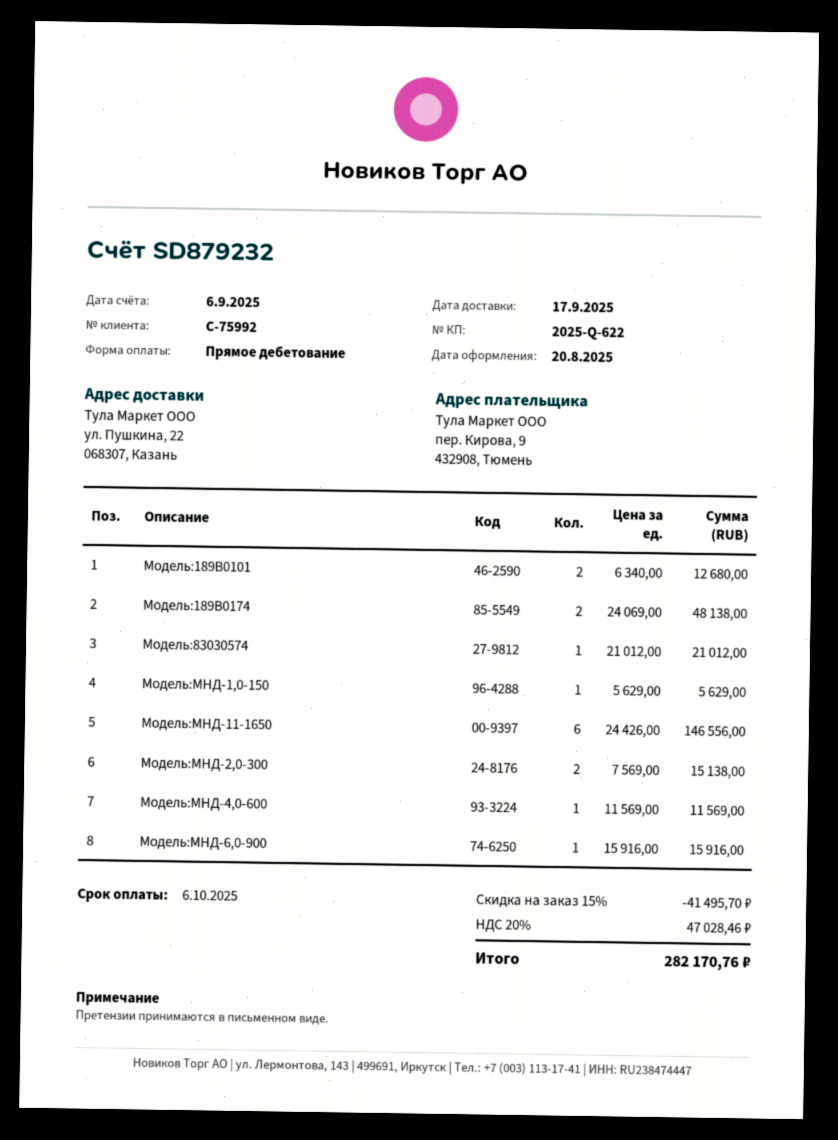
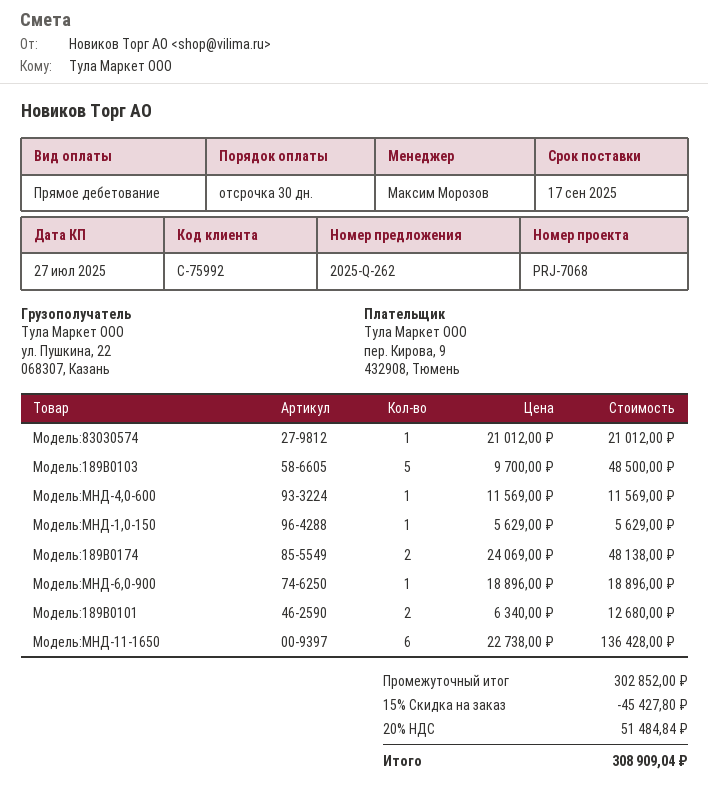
quote number: 2025-Q-622 -> 2025-Q-262
Модель:МНД-11-1650: 6 x 24426.00 = 146556.00 -> 6 x 22738.00 = 136428.00
Модель:МНД-2,0-300: 2 x 7569.00 = 15138.00 -> none
Модель:МНД-6,0-900: 1 x 15916.00 = 15916.00 -> 1 x 18896.00 = 18896.00
Модель:189B0103: none -> 5 x 9700.00 = 48500.00
discount: 15% = 41495.70 -> 15% = 45427.80
tax: 20% = 47028.46 -> 20% = 51484.84
total: 282170.76 -> 308909.04

